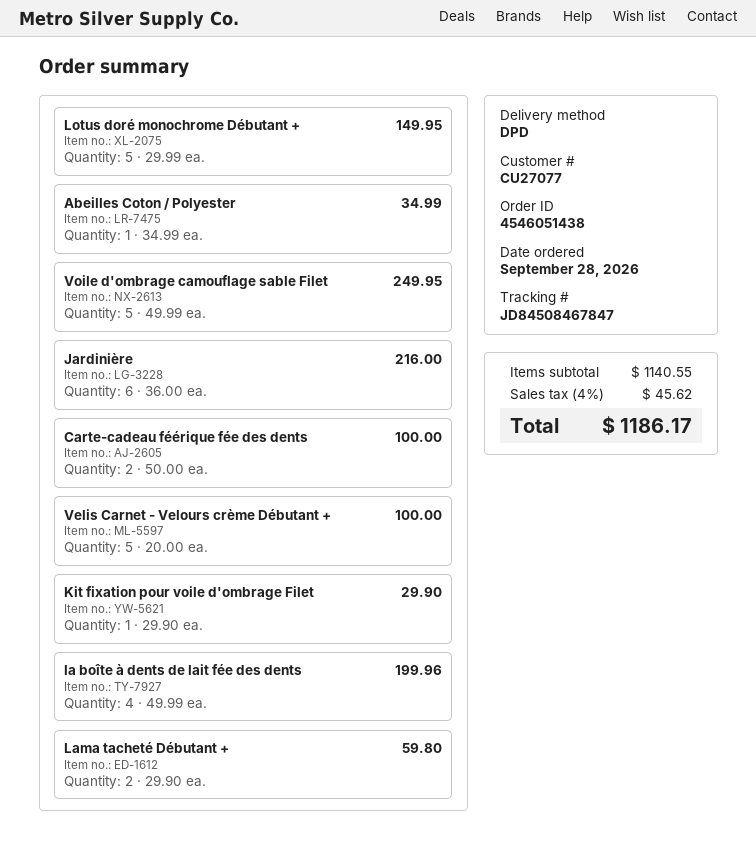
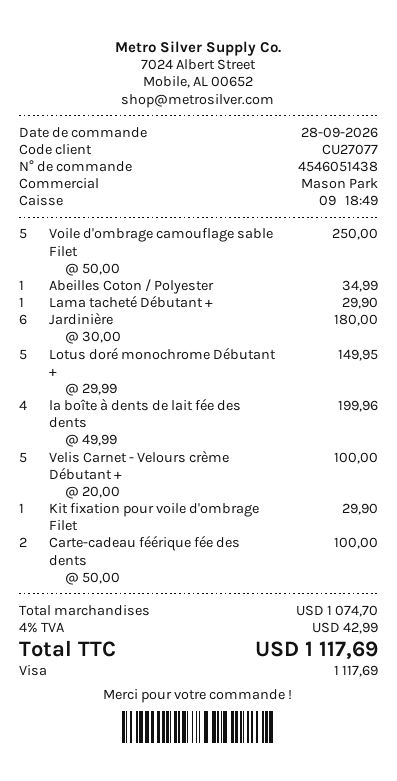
Voile d'ombrage camouflage sable Filet: 5 x 49.99 = 249.95 -> 5 x 50.00 = 250.00
Jardinière: 6 x 36.00 = 216.00 -> 6 x 30.00 = 180.00
Lama tacheté Débutant +: 2 x 29.90 = 59.80 -> 1 x 29.90 = 29.90
subtotal: 1140.55 -> 1074.70
tax: 4% = 45.62 -> 4% = 42.99
total: 1186.17 -> 1117.69

